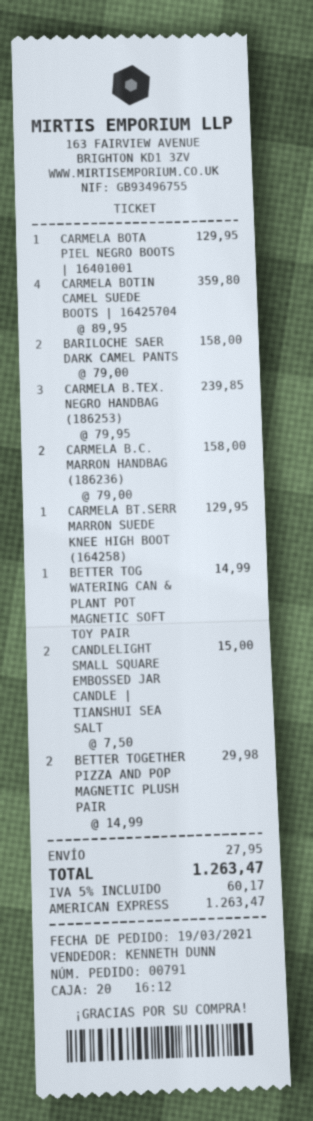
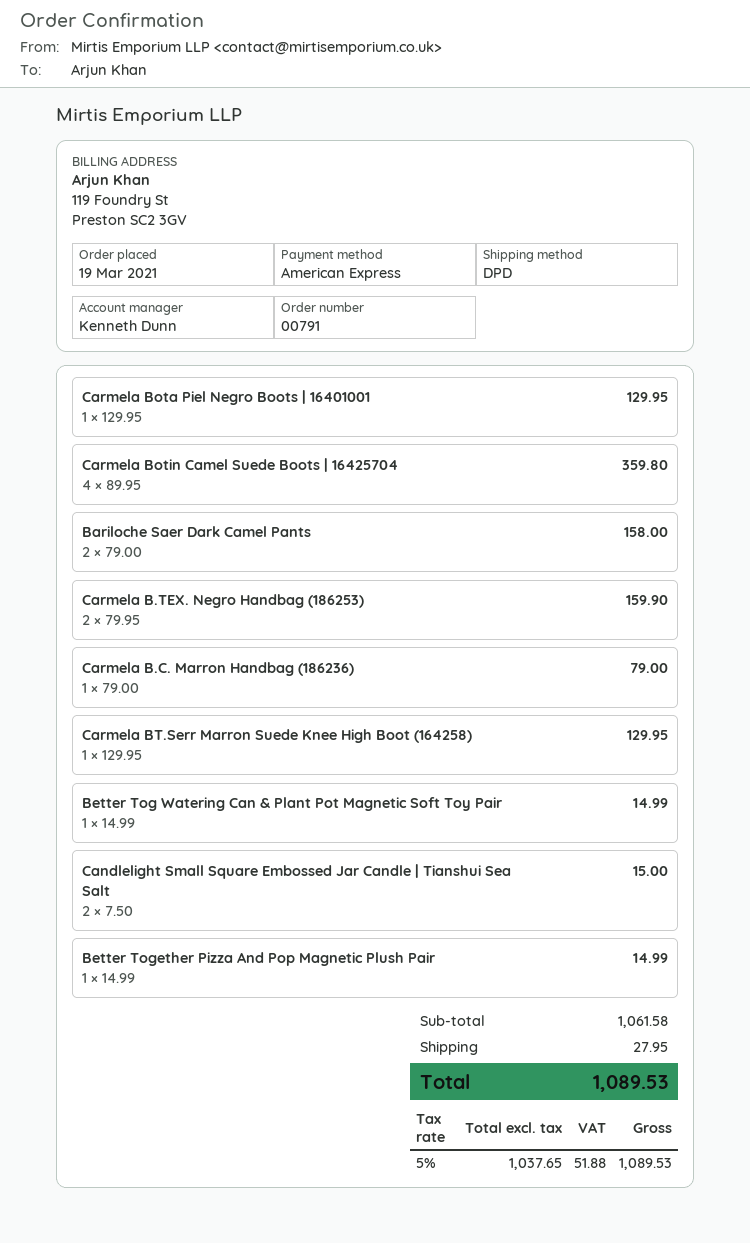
CARMELA B.TEX. NEGRO HANDBAG (186253): 3 x 79.95 = 239.85 -> 2 x 79.95 = 159.90
CARMELA B.C. MARRON HANDBAG (186236): 2 x 79.00 = 158.00 -> 1 x 79.00 = 79.00
BETTER TOGETHER PIZZA AND POP MAGNETIC PLUSH PAIR: 2 x 14.99 = 29.98 -> 1 x 14.99 = 14.99
tax: 5% = 60.17 -> 5% = 51.88
total: 1263.47 -> 1089.53

